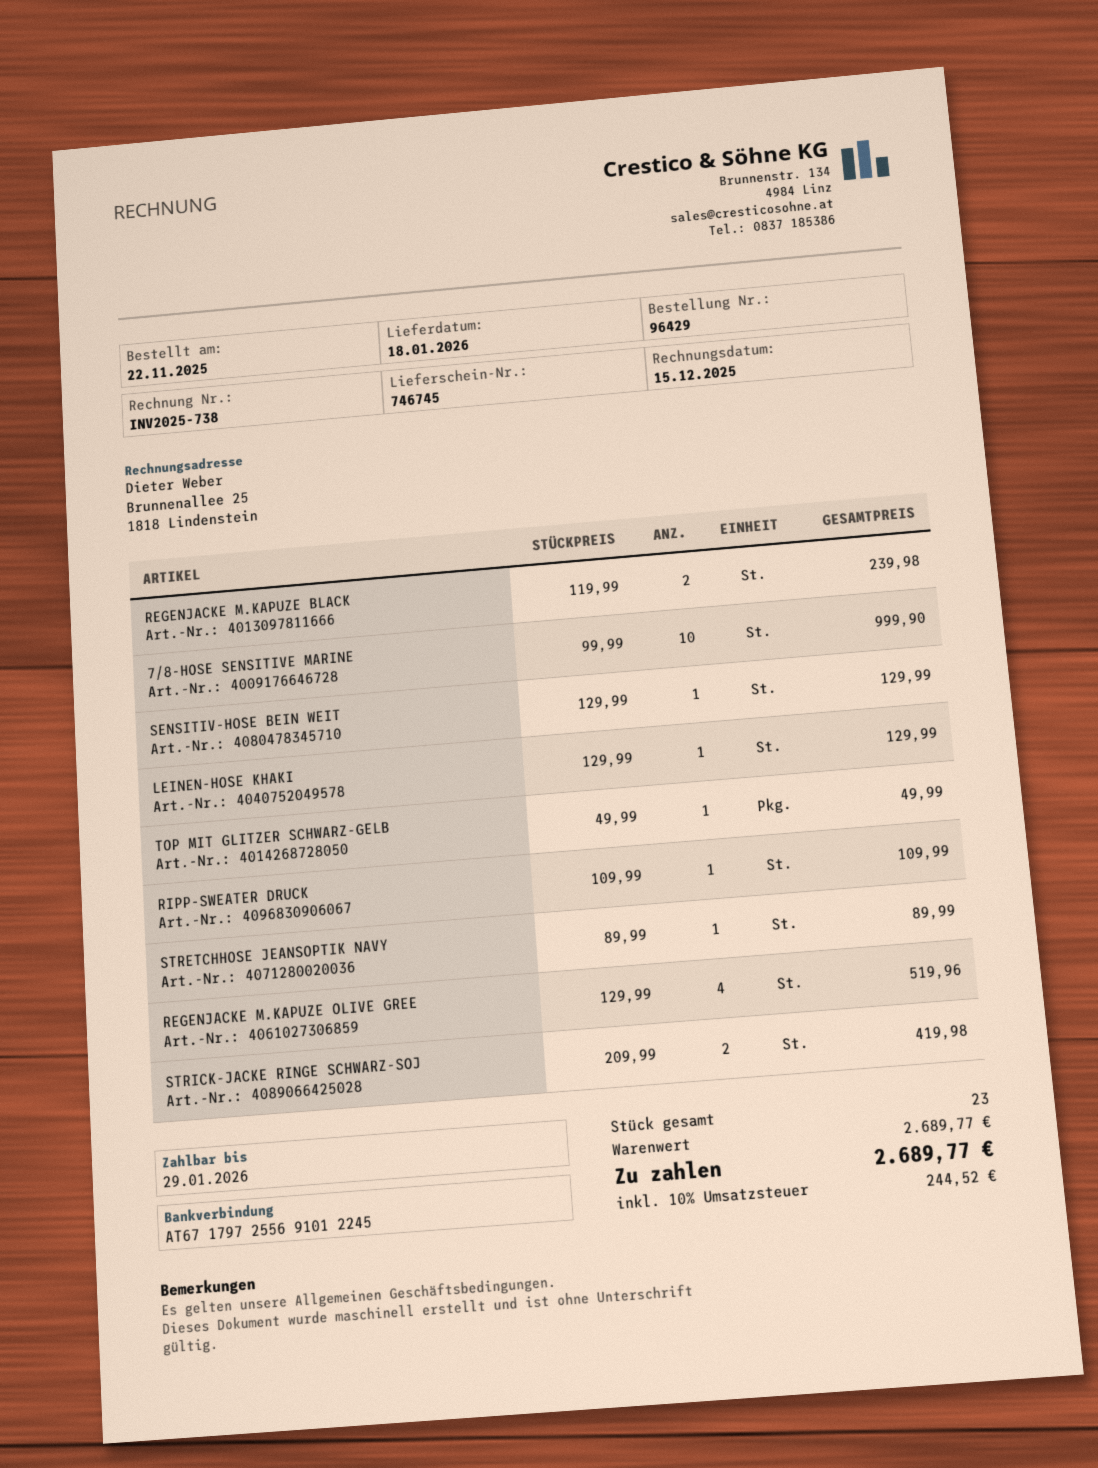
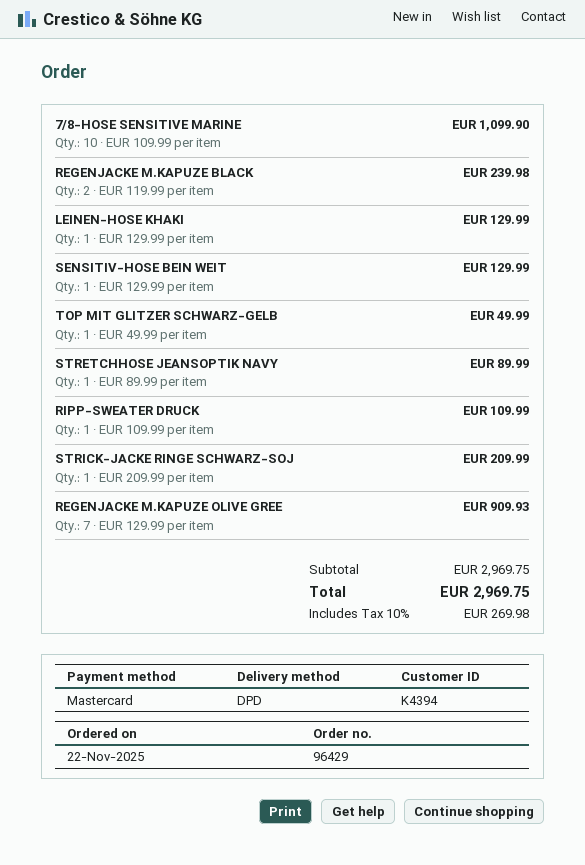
7/8-HOSE SENSITIVE MARINE: 10 x 99.99 = 999.90 -> 10 x 109.99 = 1099.90
REGENJACKE M.KAPUZE OLIVE GREE: 4 x 129.99 = 519.96 -> 7 x 129.99 = 909.93
STRICK-JACKE RINGE SCHWARZ-SOJ: 2 x 209.99 = 419.98 -> 1 x 209.99 = 209.99
subtotal: 2689.77 -> 2969.75
tax: 10% = 244.52 -> 10% = 269.98
total: 2689.77 -> 2969.75

